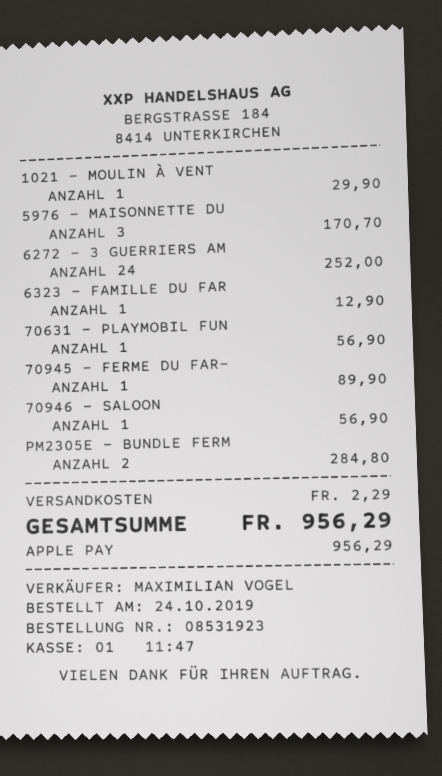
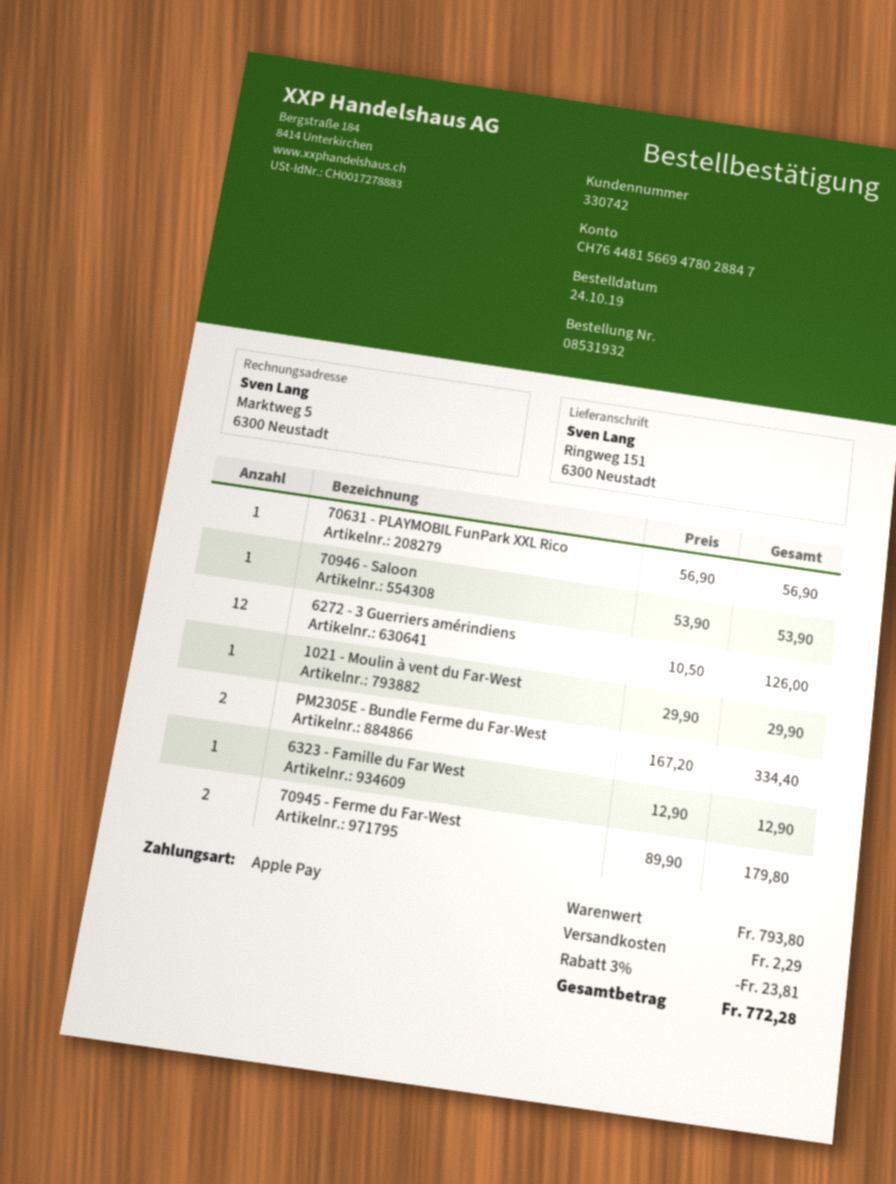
order number: 08531923 -> 08531932
5976 - MAISONNETTE DU: 3 for 170.70 -> none
6272 - 3 GUERRIERS AM: 24 for 252.00 -> 12 for 126.00
70945 - FERME DU FAR-: 1 for 89.90 -> 2 for 179.80
70946 - SALOON: 1 for 56.90 -> 1 for 53.90
PM2305E - BUNDLE FERM: 2 for 284.80 -> 2 for 334.40
discount: none -> 3% = 23.81
total: 956.29 -> 772.28

